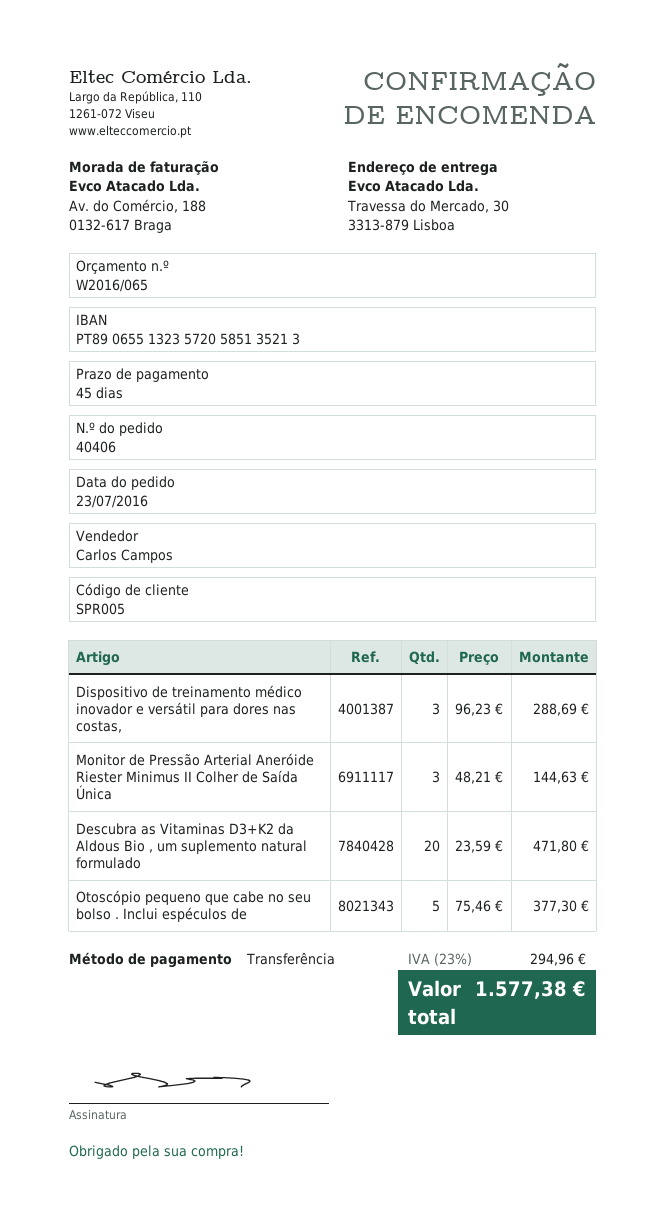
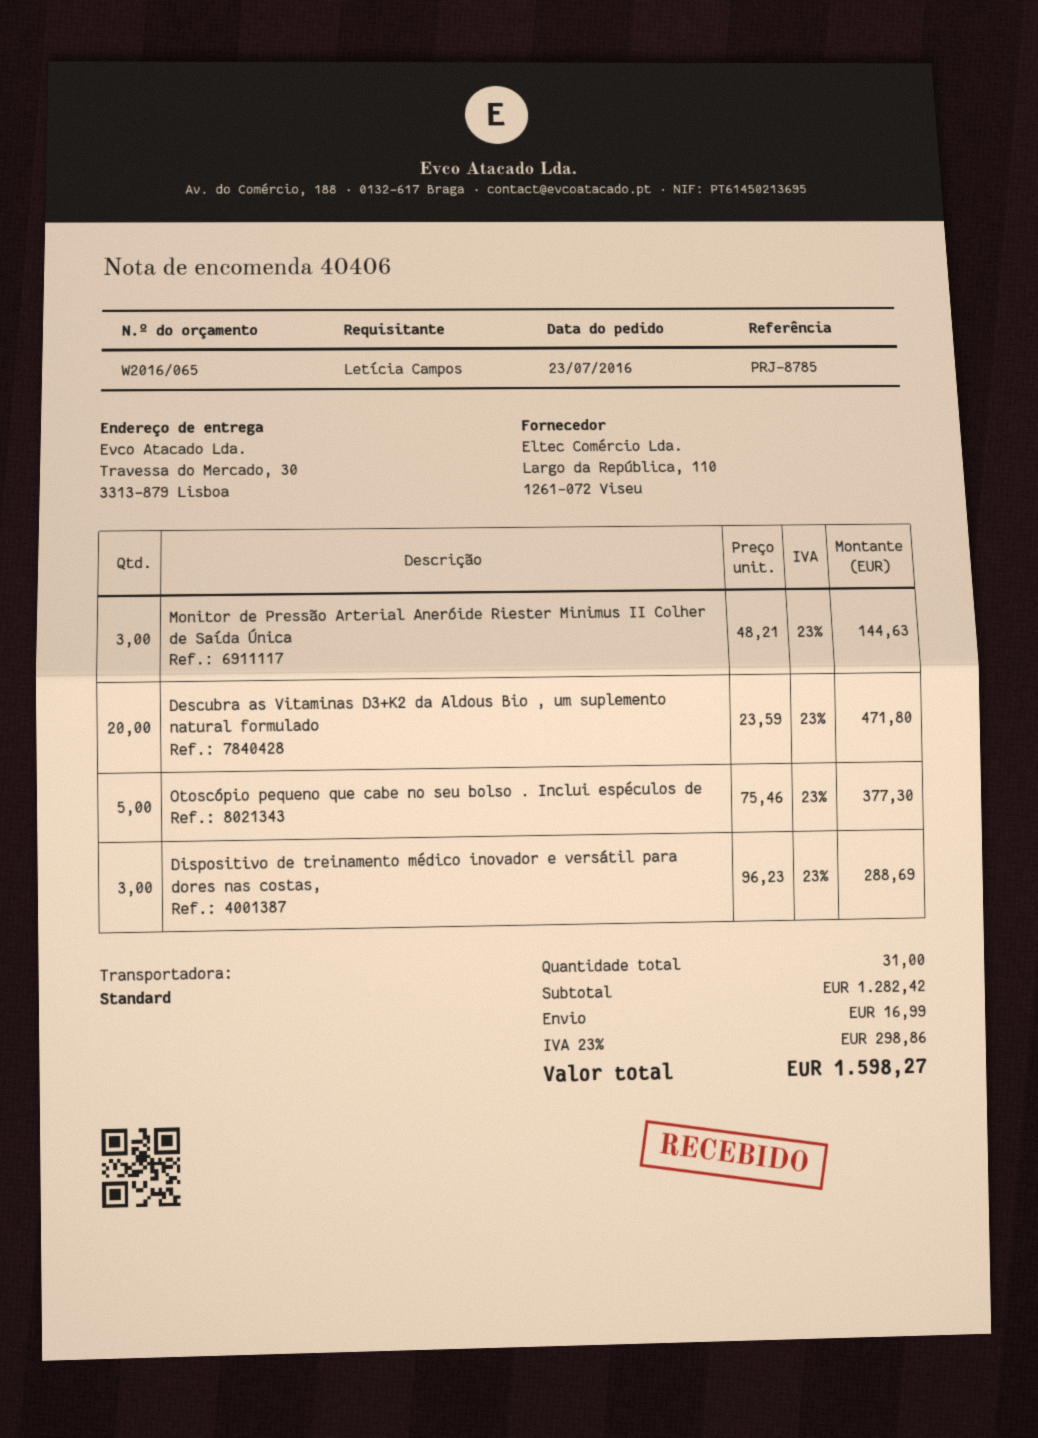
shipping: none -> 16.99
tax: 23% = 294.96 -> 23% = 298.86
total: 1577.38 -> 1598.27

